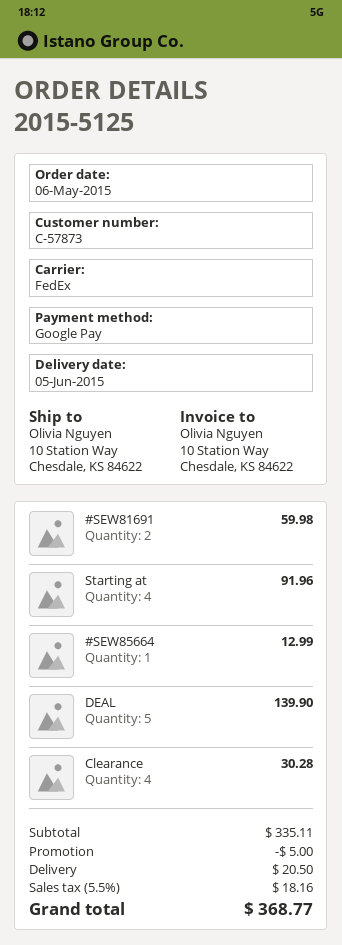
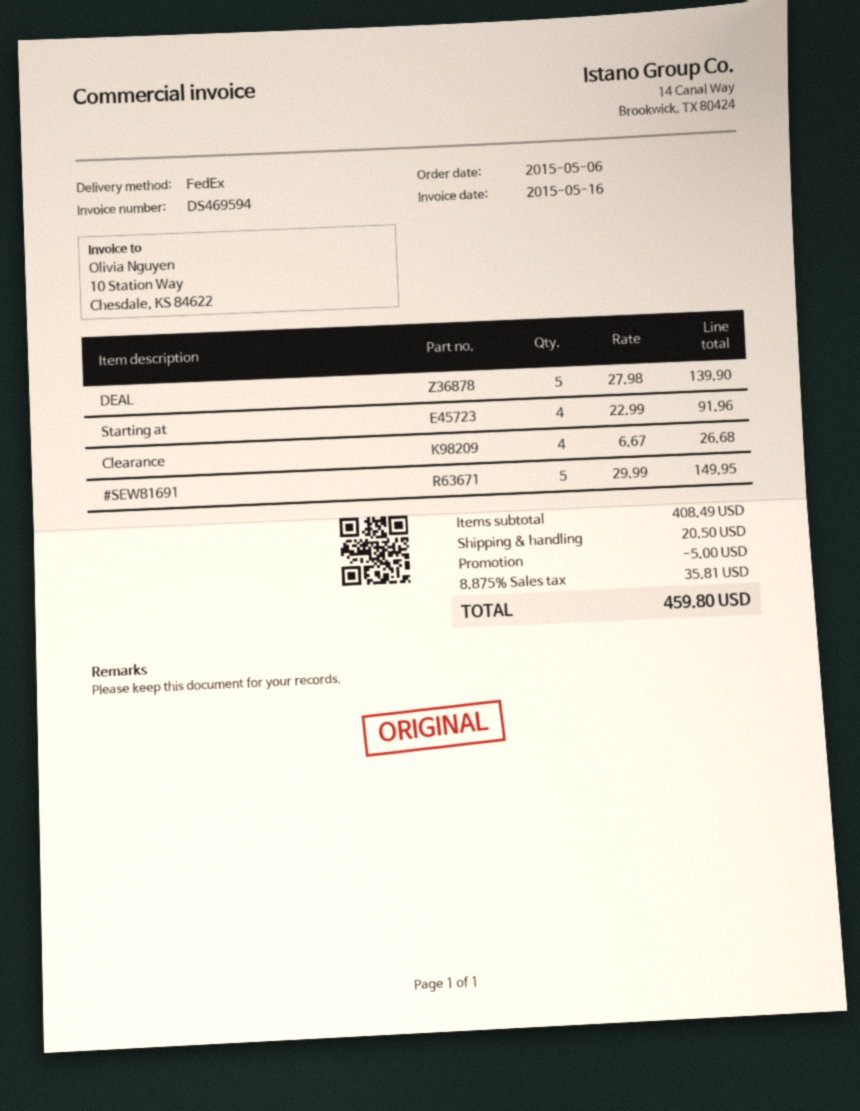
#SEW81691: 2 for 59.98 -> 5 for 149.95
#SEW85664: 1 for 12.99 -> none
Clearance: 4 for 30.28 -> 4 for 26.68
subtotal: 335.11 -> 408.49
tax: 5.5% = 18.16 -> 8.875% = 35.81
total: 368.77 -> 459.80

